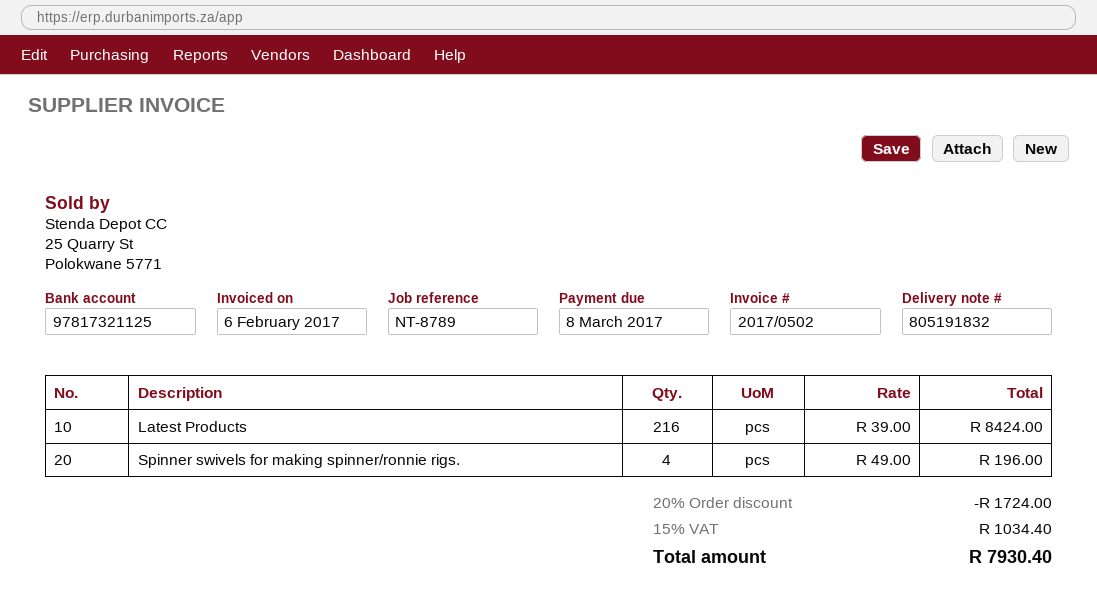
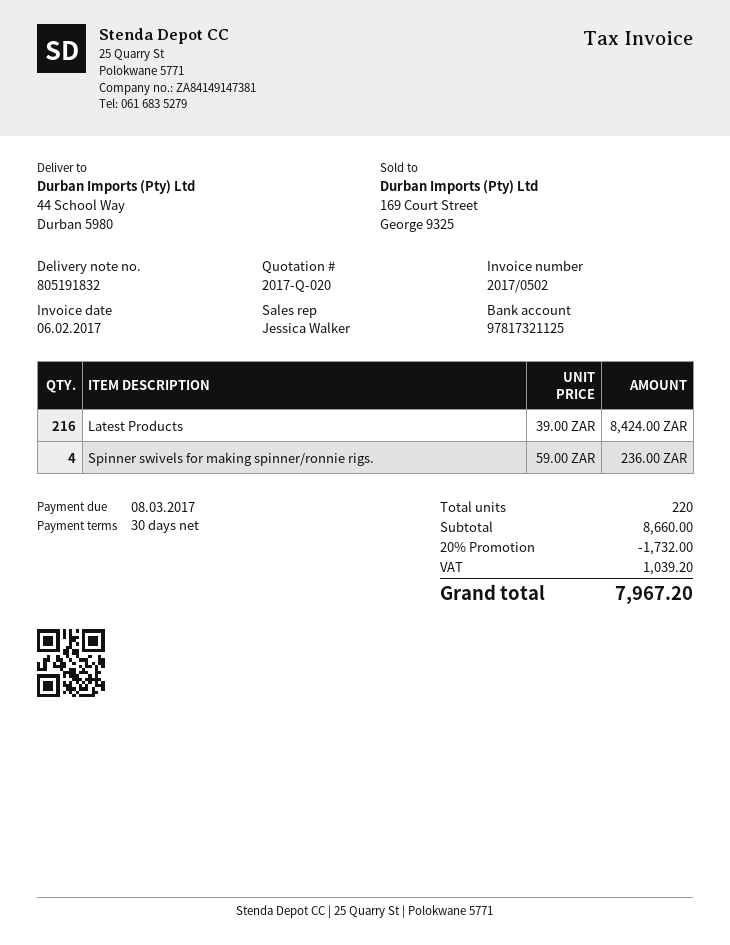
Spinner swivels for making spinner/ronnie rigs.: 4 x 49.00 = 196.00 -> 4 x 59.00 = 236.00
discount: 20% = 1724.00 -> 20% = 1732.00
tax: 1034.40 -> 1039.20
total: 7930.40 -> 7967.20

